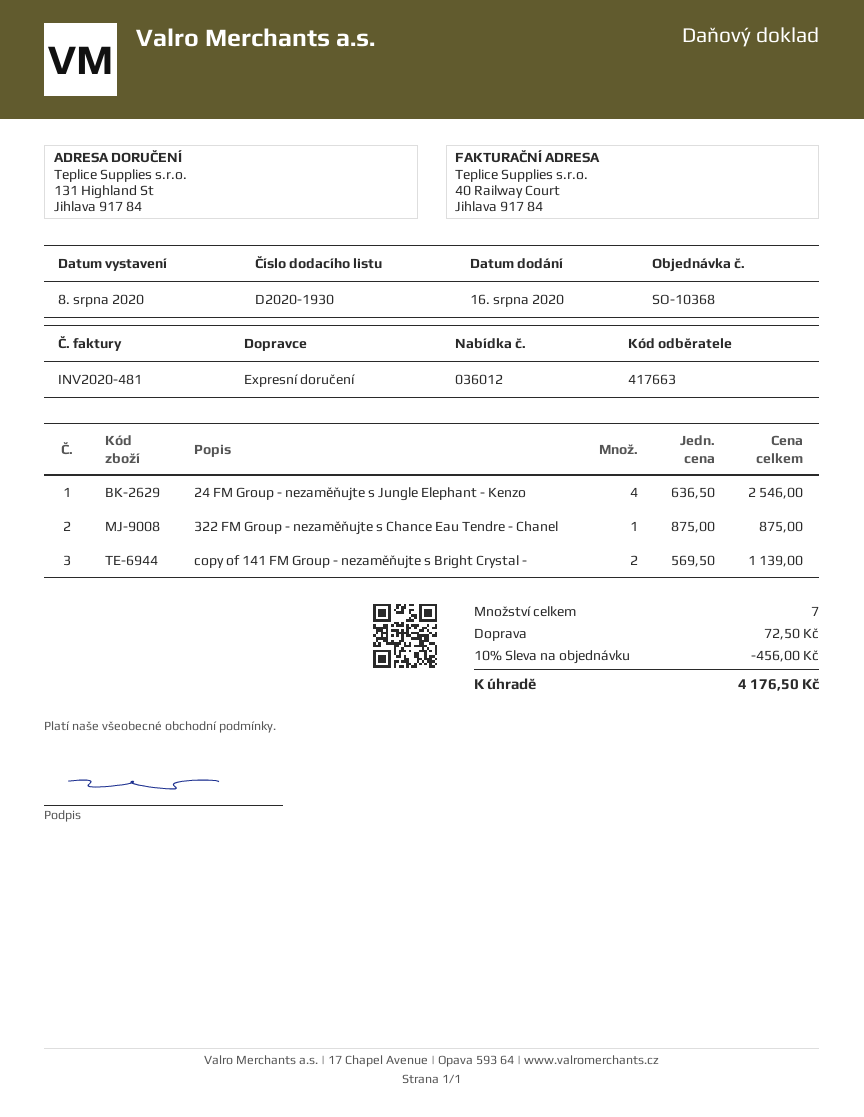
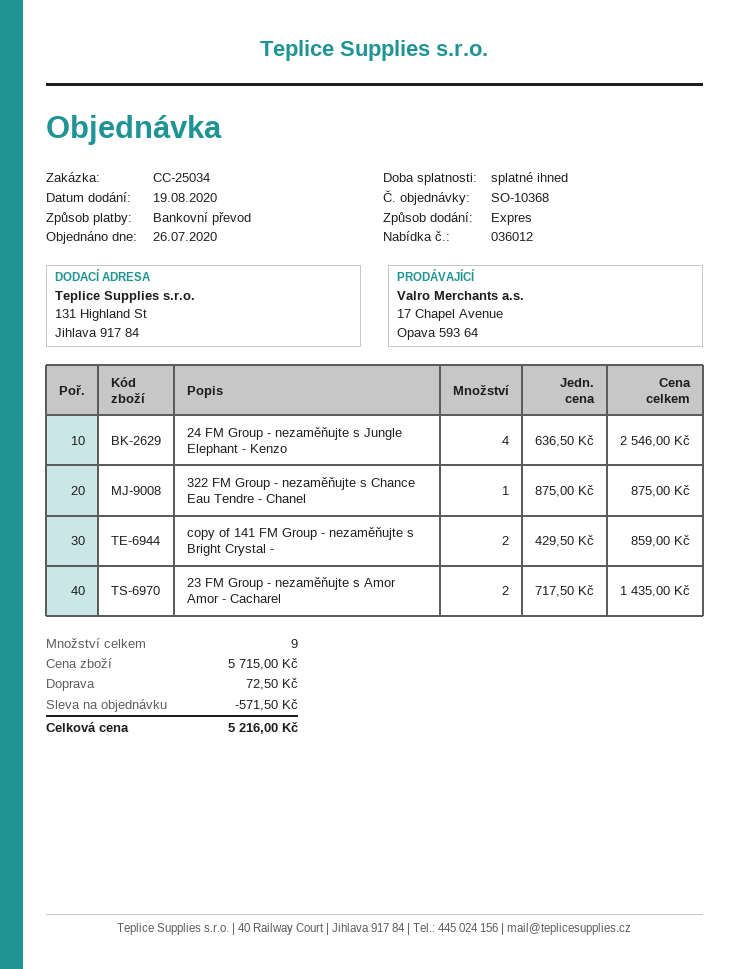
delivery date: 2020-08-16 -> 2020-08-19
copy of 141 FM Group - nezaměňujte s Bright Crystal -: 2 x 569.50 = 1139.00 -> 2 x 429.50 = 859.00
23 FM Group - nezaměňujte s Amor Amor - Cacharel: none -> 2 x 717.50 = 1435.00
total quantity: 7 -> 9
discount: 456.00 -> 571.50
total: 4176.50 -> 5216.00

